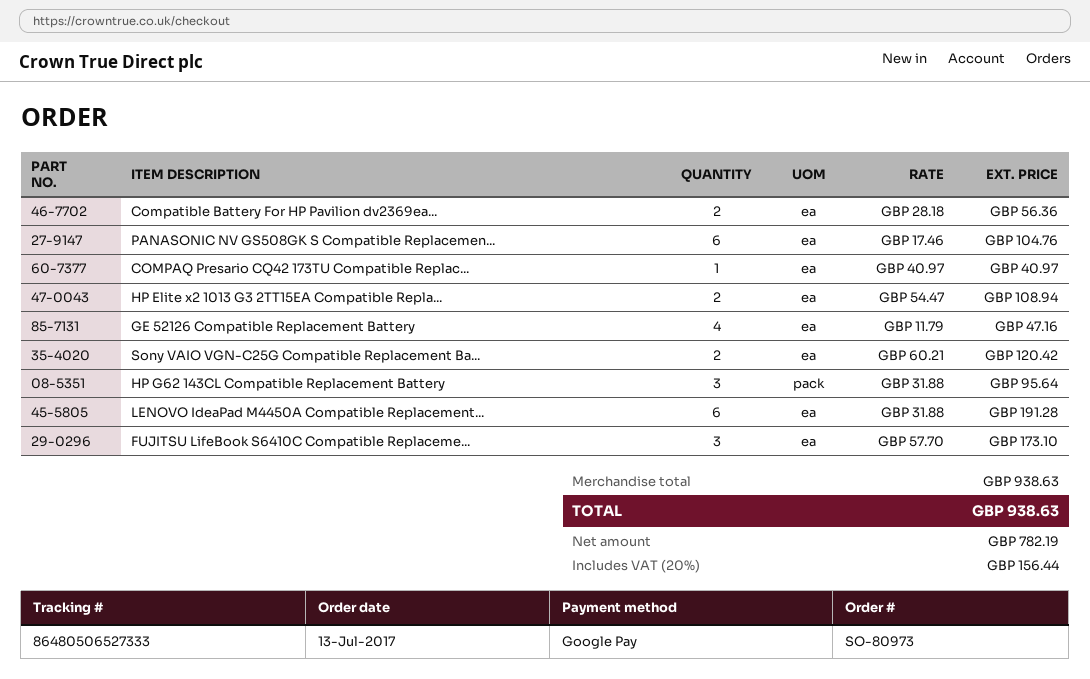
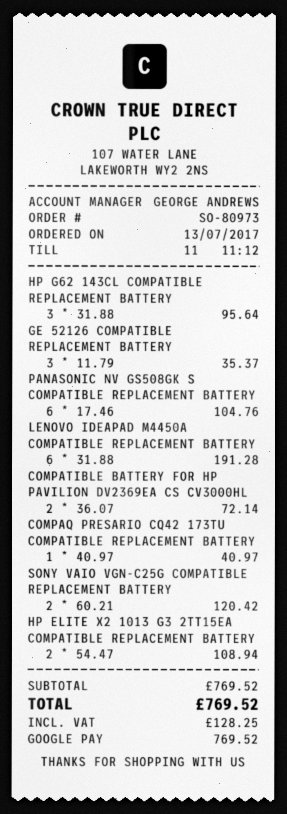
Compatible Battery For HP Pavilion dv2369ea...: 2 x 28.18 = 56.36 -> 2 x 36.07 = 72.14
GE 52126 Compatible Replacement Battery: 4 x 11.79 = 47.16 -> 3 x 11.79 = 35.37
FUJITSU LifeBook S6410C Compatible Replaceme...: 3 x 57.70 = 173.10 -> none
subtotal: 938.63 -> 769.52
tax: 156.44 -> 128.25
total: 938.63 -> 769.52

